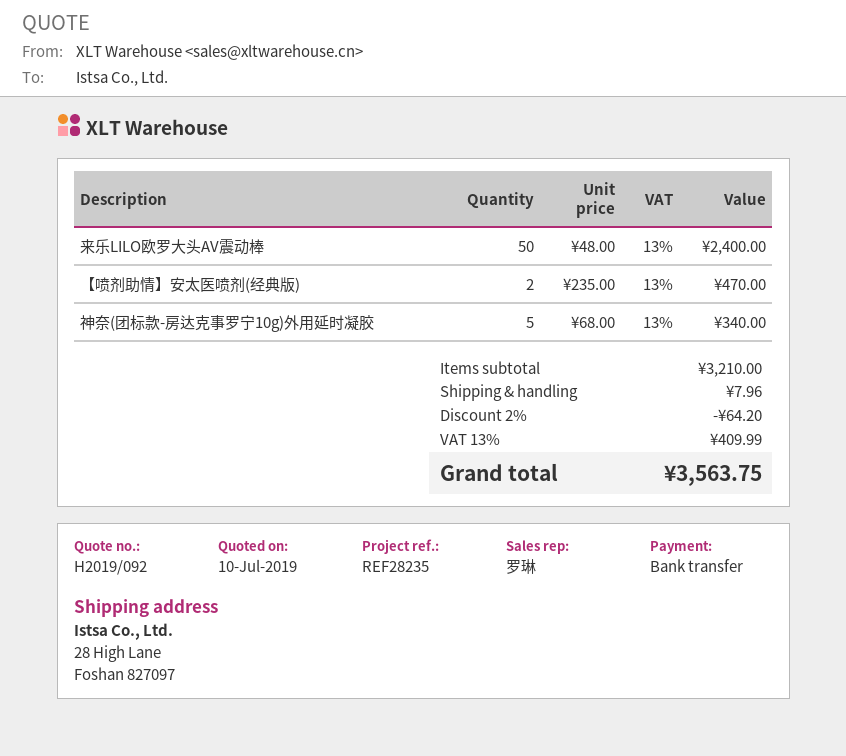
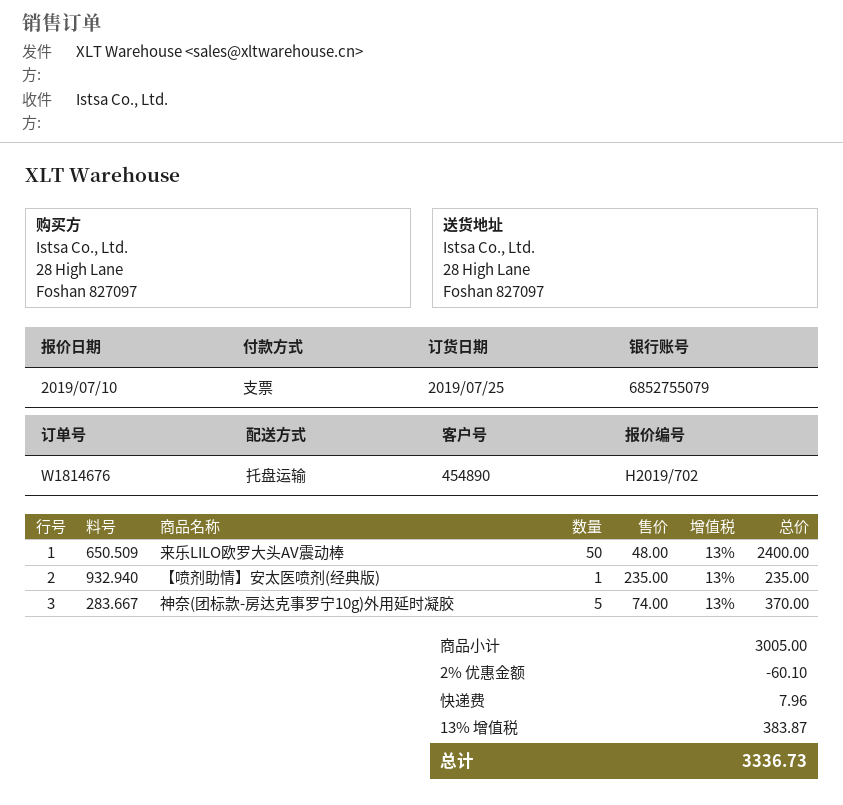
quote number: H2019/092 -> H2019/702
payment method: bank transfer -> cheque
【喷剂助情】安太医喷剂(经典版): 2 x 235.00 = 470.00 -> 1 x 235.00 = 235.00
神奈(团标款-房达克事罗宁10g)外用延时凝胶: 5 x 68.00 = 340.00 -> 5 x 74.00 = 370.00
subtotal: 3210.00 -> 3005.00
discount: 2% = 64.20 -> 2% = 60.10
tax: 13% = 409.99 -> 13% = 383.87
total: 3563.75 -> 3336.73

